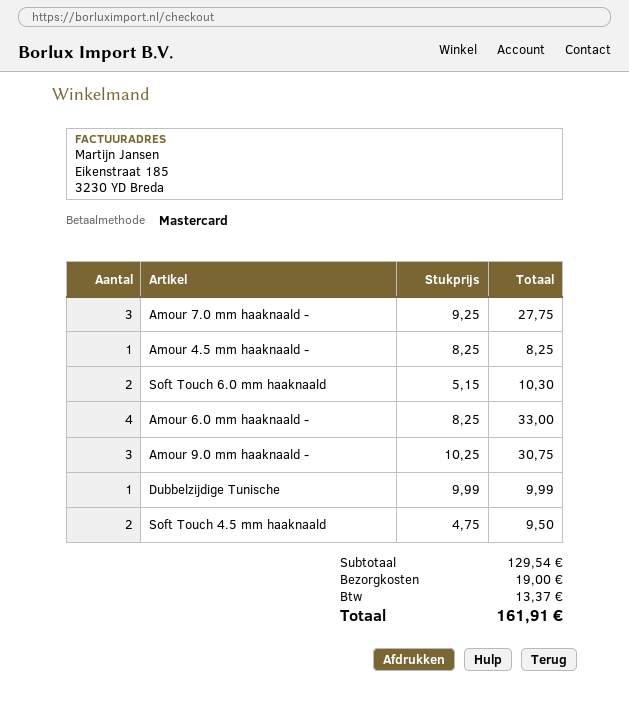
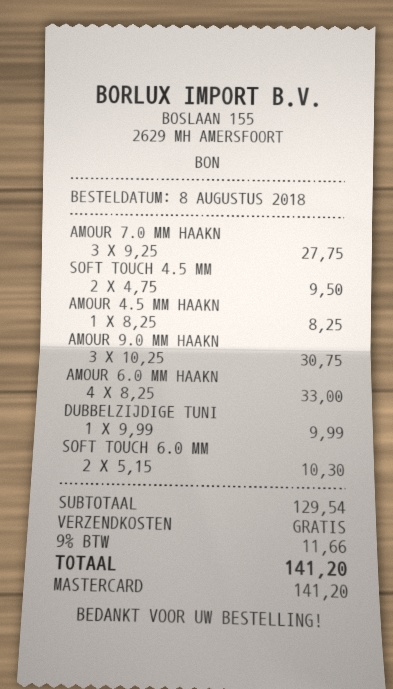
shipping: 19.00 -> 0.00
tax: 13.37 -> 11.66
total: 161.91 -> 141.20

